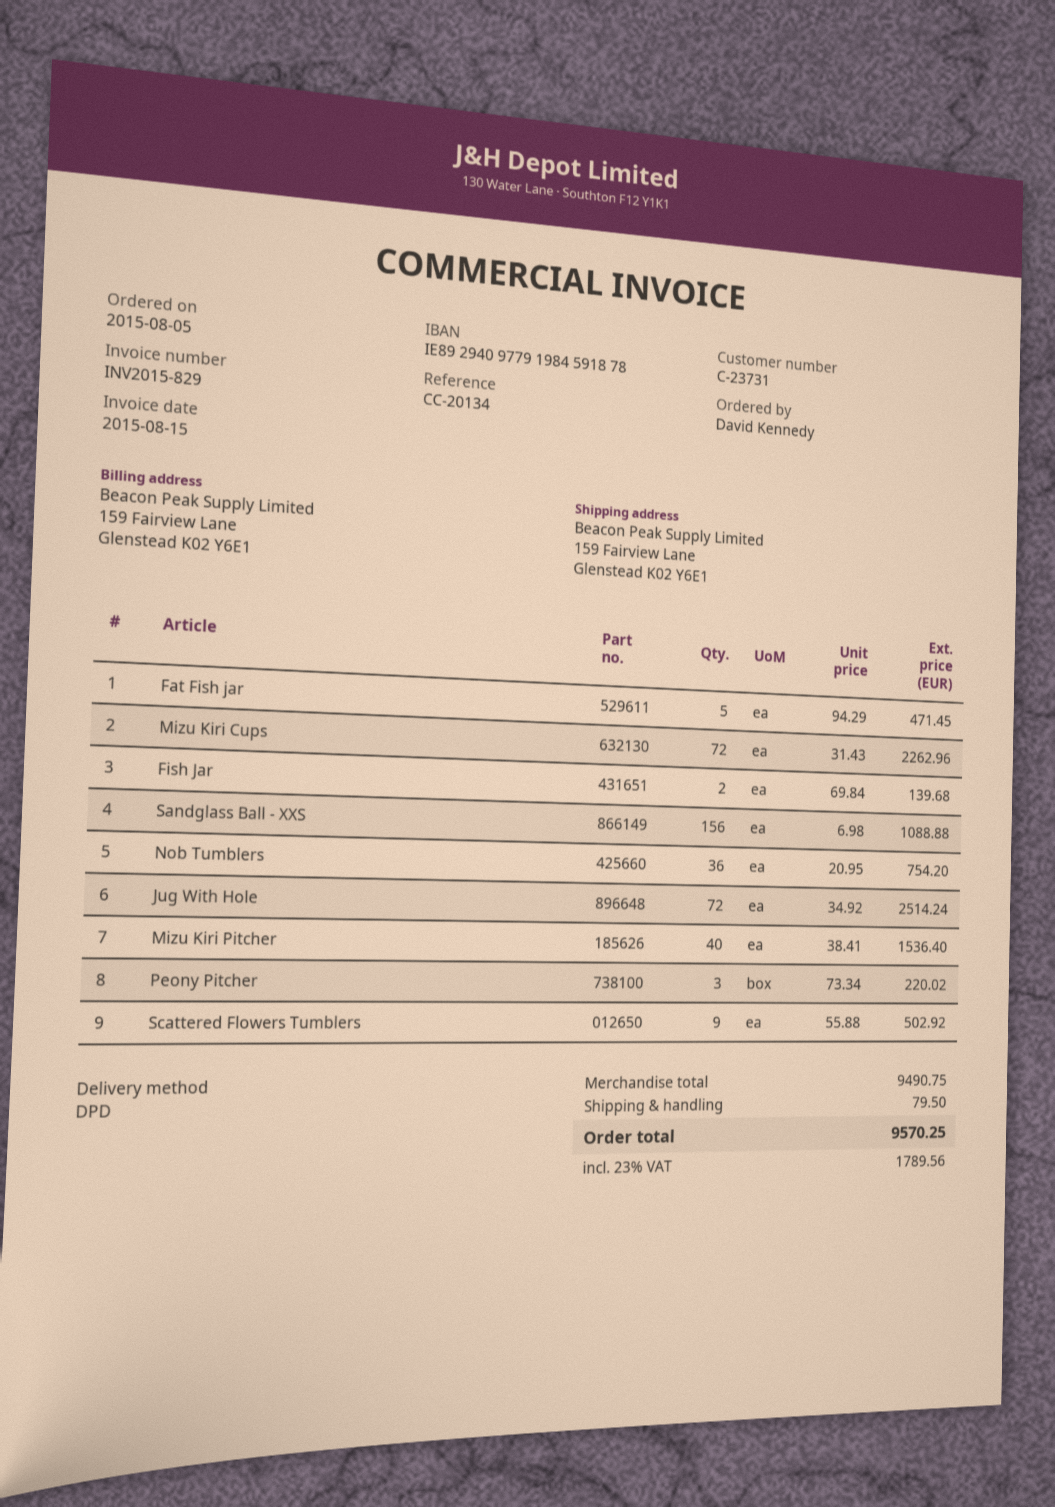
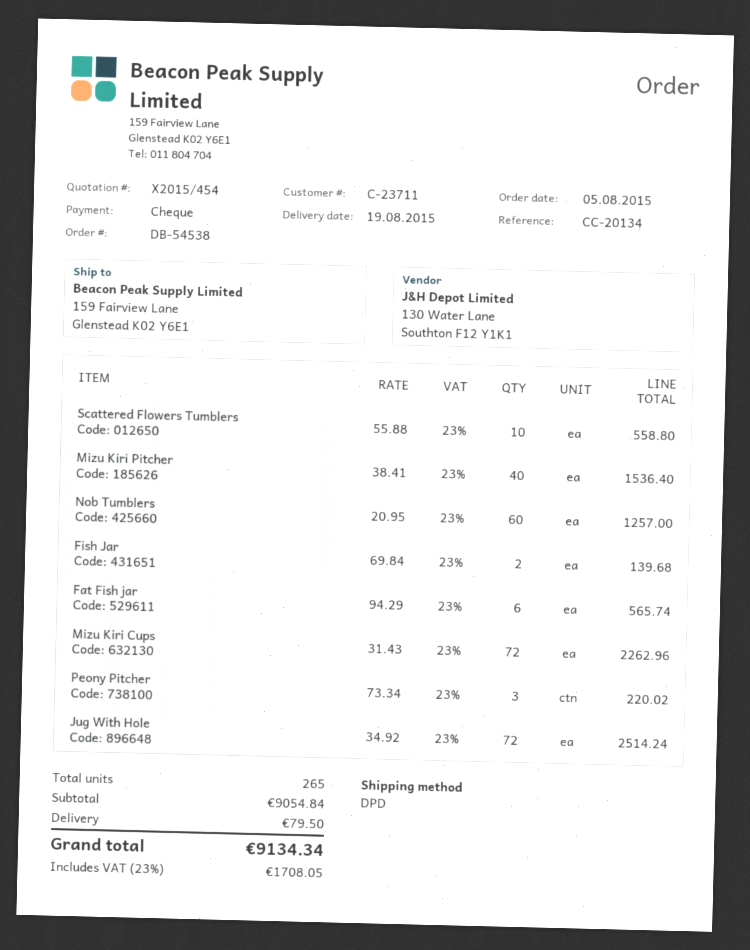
customer number: C-23731 -> C-23711
Fat Fish jar: 5 x 94.29 = 471.45 -> 6 x 94.29 = 565.74
Sandglass Ball - XXS: 156 x 6.98 = 1088.88 -> none
Nob Tumblers: 36 x 20.95 = 754.20 -> 60 x 20.95 = 1257.00
Scattered Flowers Tumblers: 9 x 55.88 = 502.92 -> 10 x 55.88 = 558.80
subtotal: 9490.75 -> 9054.84
tax: 23% = 1789.56 -> 23% = 1708.05
total: 9570.25 -> 9134.34

